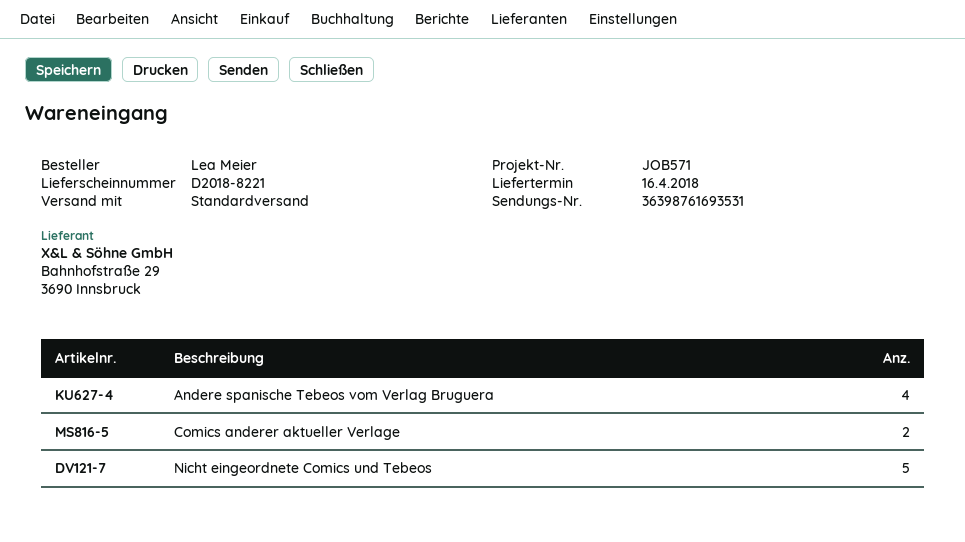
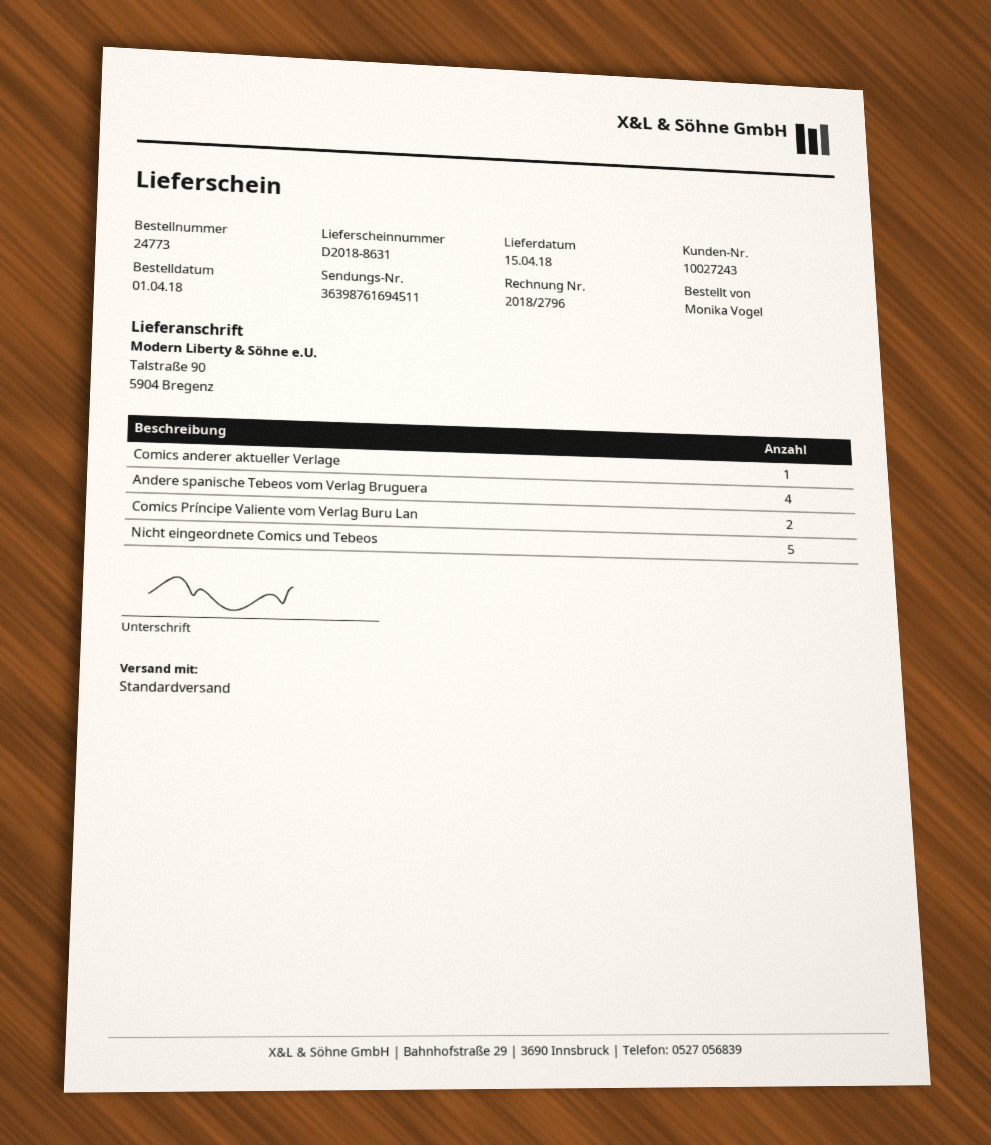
delivery note number: D2018-8221 -> D2018-8631
delivery date: 2018-04-16 -> 2018-04-15
ordered by: Lea Meier -> Monika Vogel
tracking number: 36398761693531 -> 36398761694511
Comics anderer aktueller Verlage: 2 -> 1
Comics Príncipe Valiente vom Verlag Buru Lan: none -> 2

